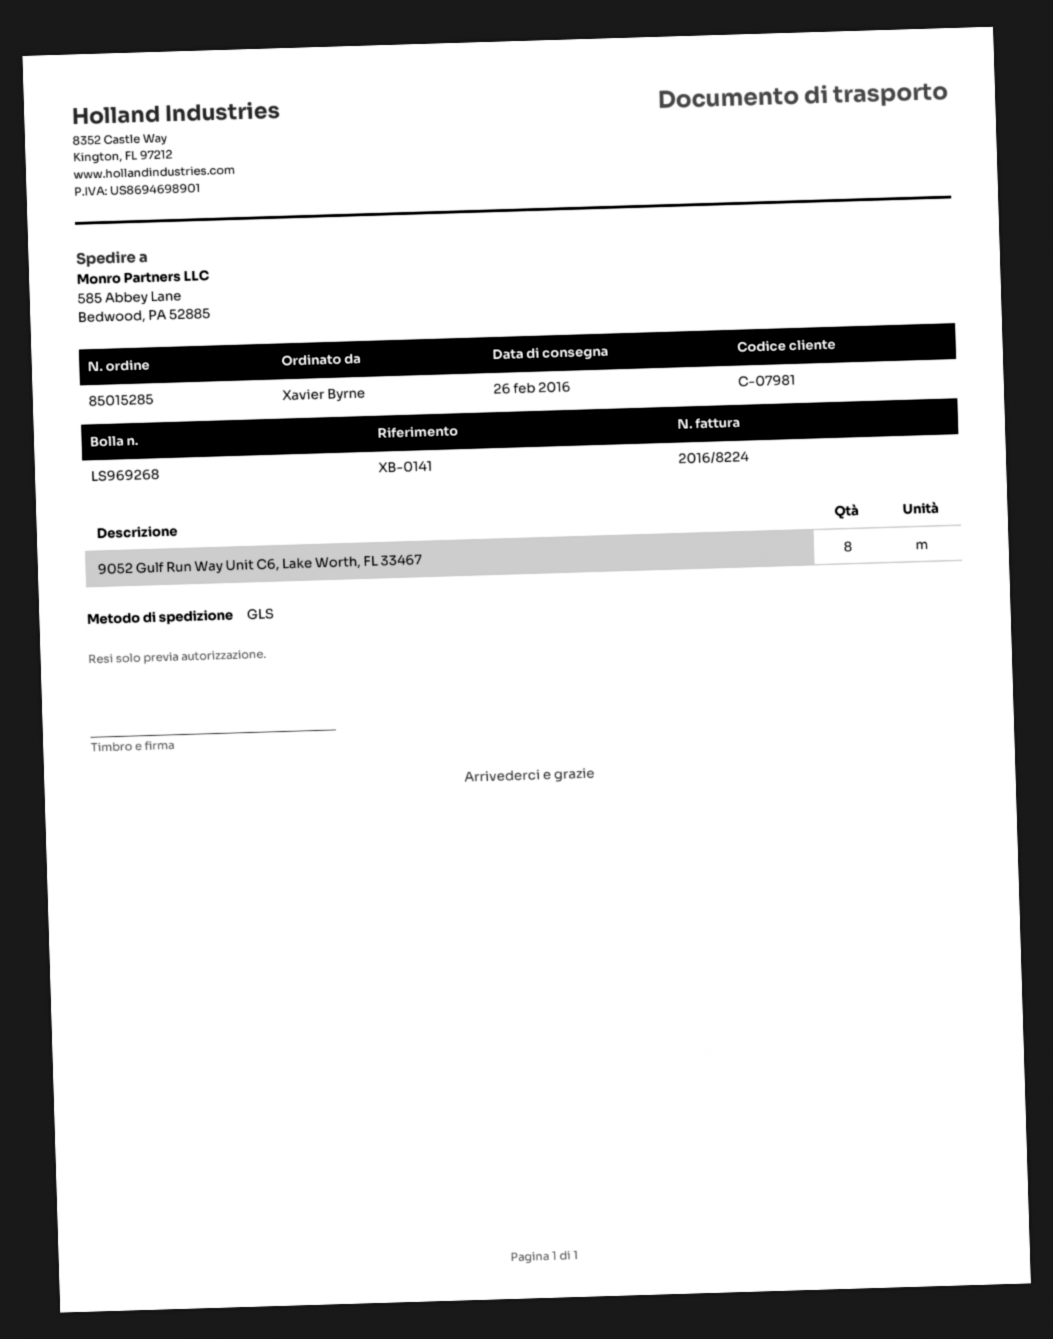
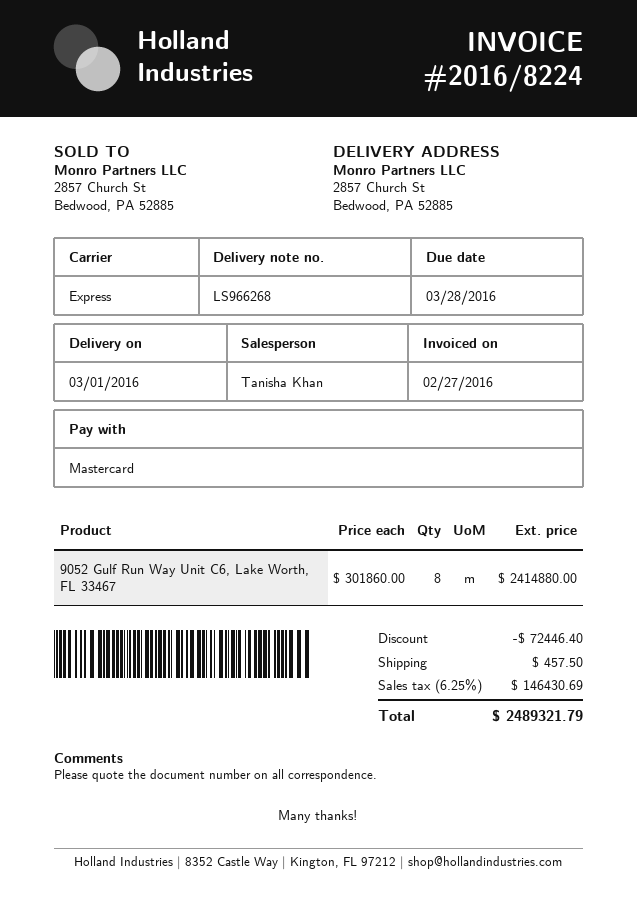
delivery note number: LS969268 -> LS966268
delivery date: 2016-02-26 -> 2016-03-01
shipping method: GLS -> express
ship to: 585 Abbey Lane, Bedwood, PA 52885 -> 2857 Church St, Bedwood, PA 52885

